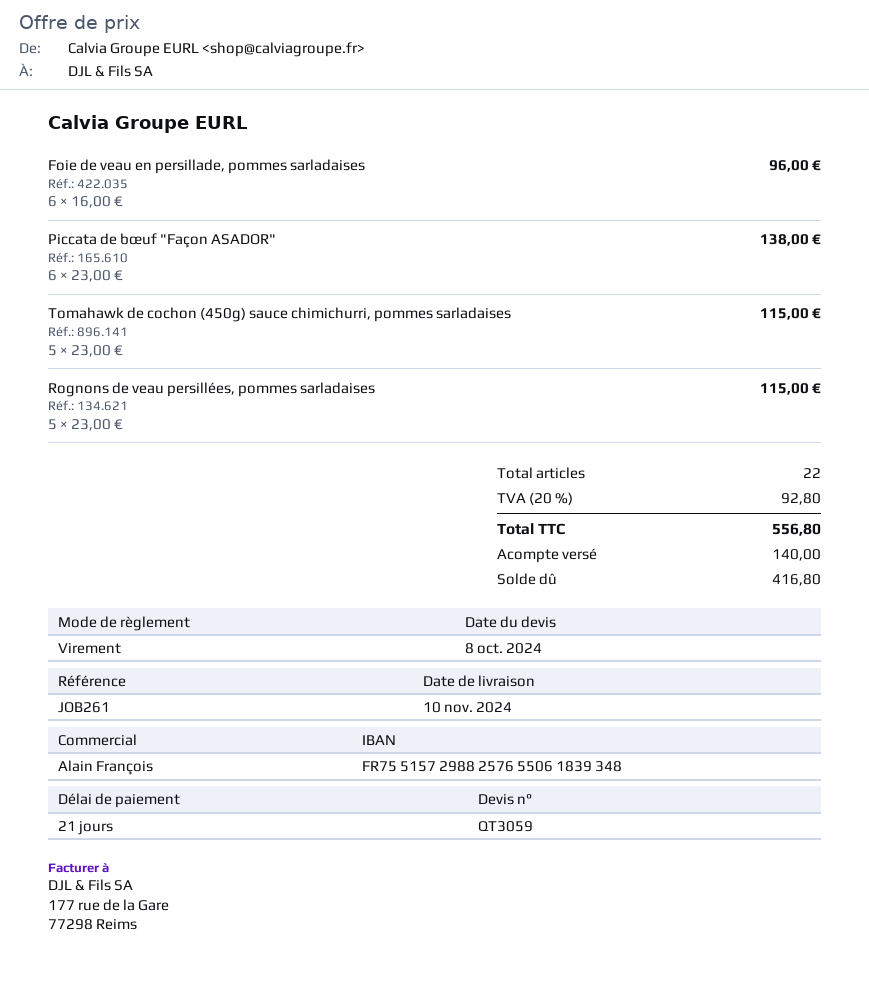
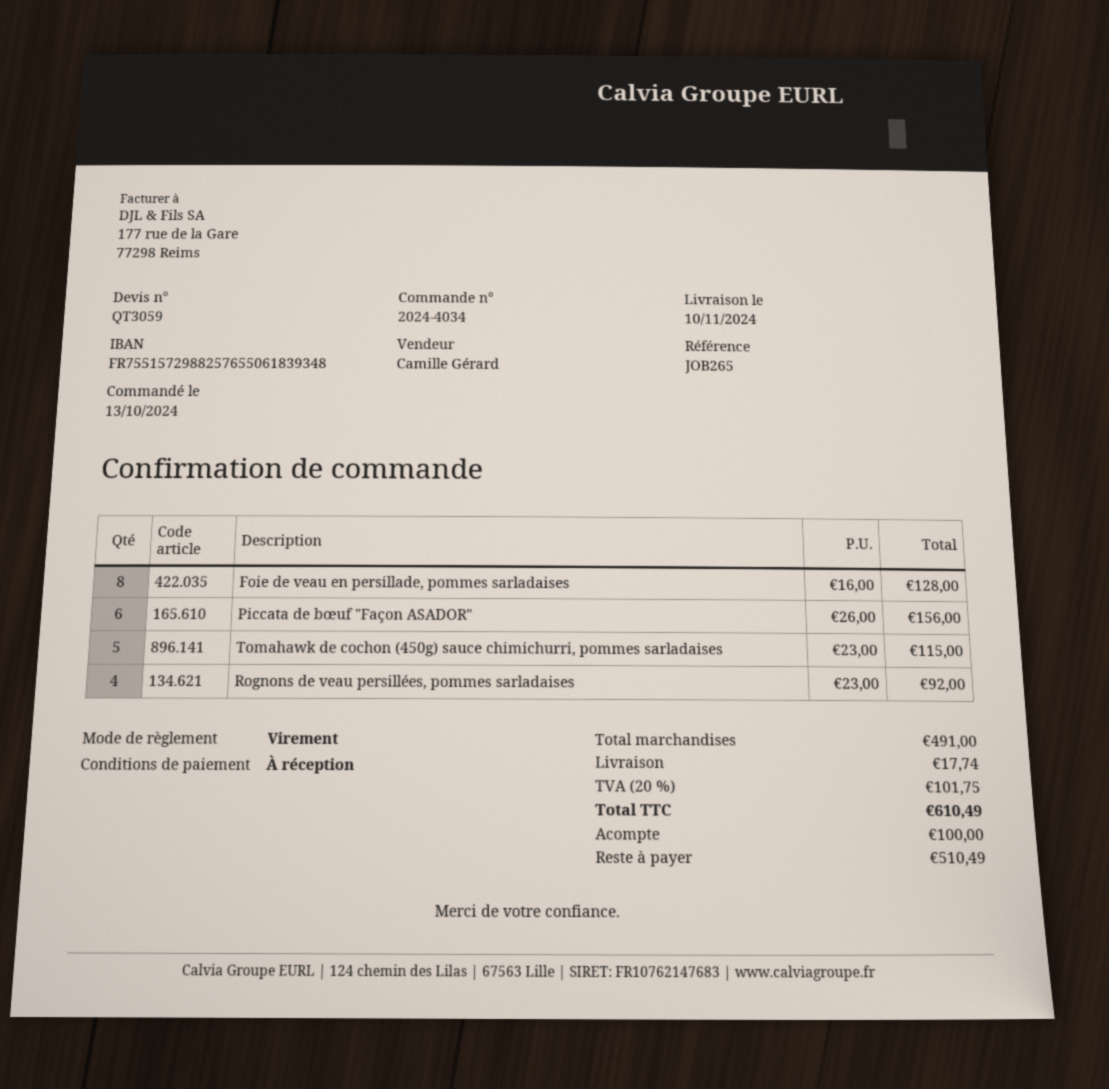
payment terms: 21 days -> on receipt
reference: JOB261 -> JOB265
sales rep: Alain François -> Camille Gérard
Foie de veau en persillade, pommes sarladaises: 6 x 16.00 = 96.00 -> 8 x 16.00 = 128.00
Piccata de bœuf "Façon ASADOR": 6 x 23.00 = 138.00 -> 6 x 26.00 = 156.00
Rognons de veau persillées, pommes sarladaises: 5 x 23.00 = 115.00 -> 4 x 23.00 = 92.00
shipping: none -> 17.74
tax: 20% = 92.80 -> 20% = 101.75
total: 556.80 -> 610.49
deposit: 140.00 -> 100.00
balance: 416.80 -> 510.49

